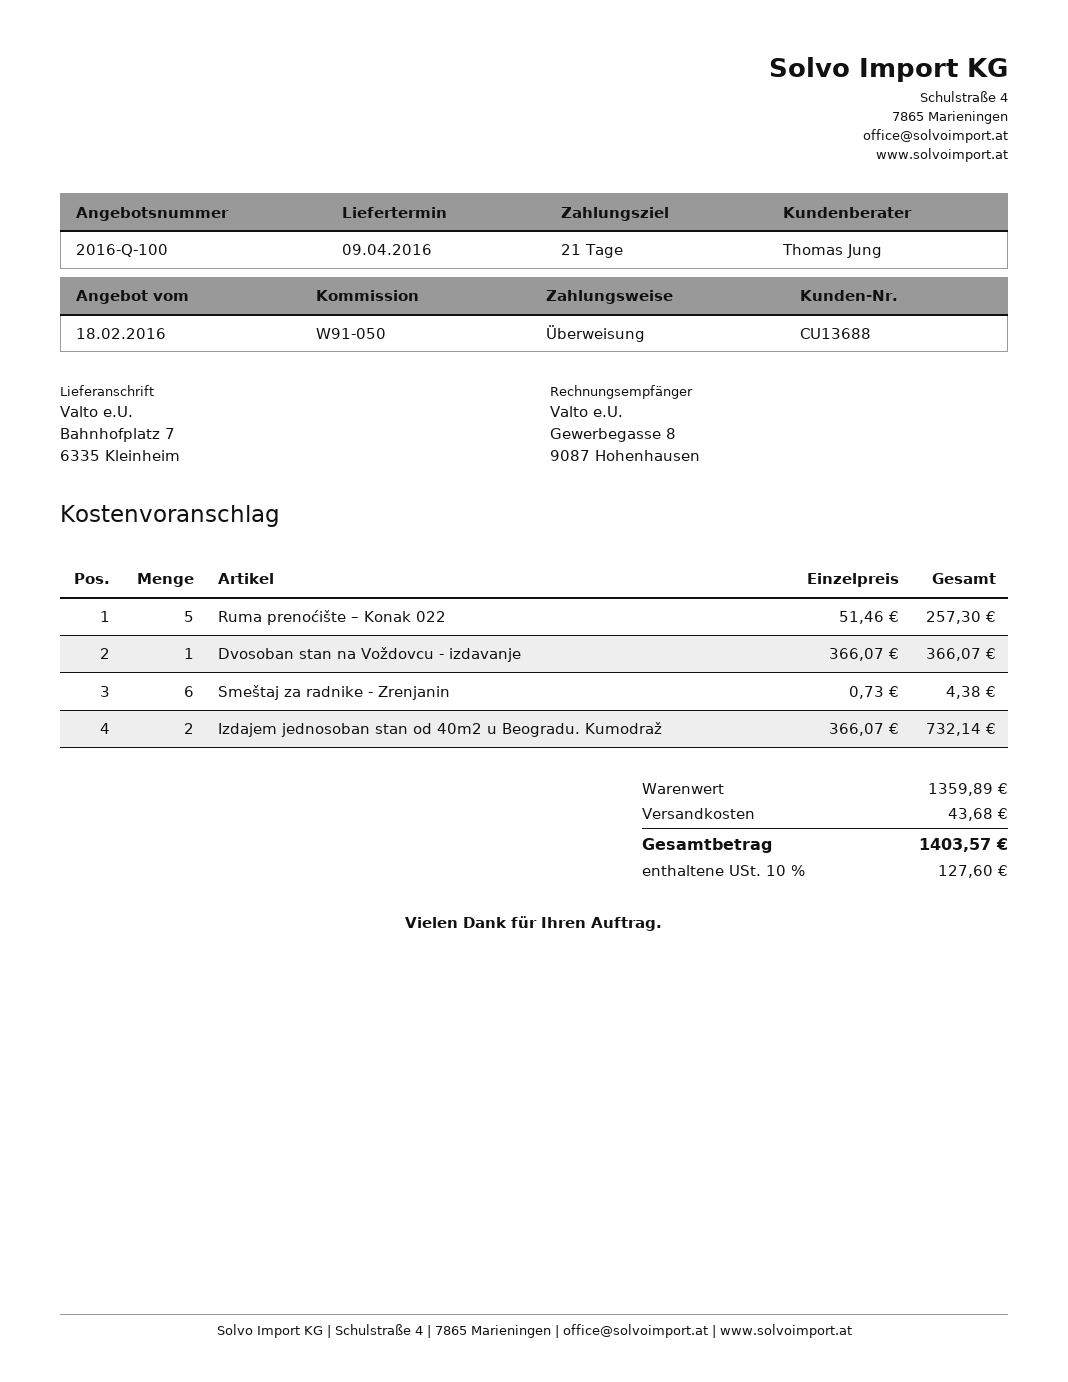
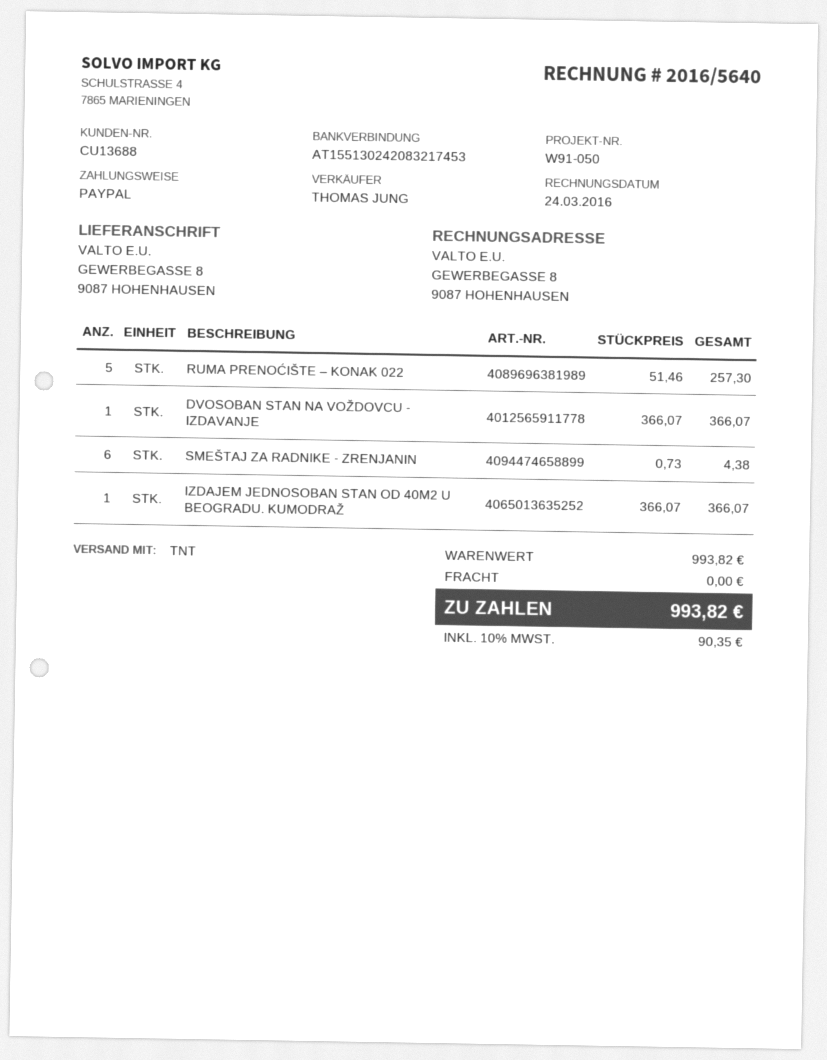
payment method: bank transfer -> PayPal
ship to: Bahnhofplatz 7, 6335 Kleinheim -> GEWERBEGASSE 8, 9087 HOHENHAUSEN
Izdajem jednosoban stan od 40m2 u Beogradu. Kumodraž: 2 x 366.07 = 732.14 -> 1 x 366.07 = 366.07
subtotal: 1359.89 -> 993.82
shipping: 43.68 -> 0.00
tax: 10% = 127.60 -> 10% = 90.35
total: 1403.57 -> 993.82

